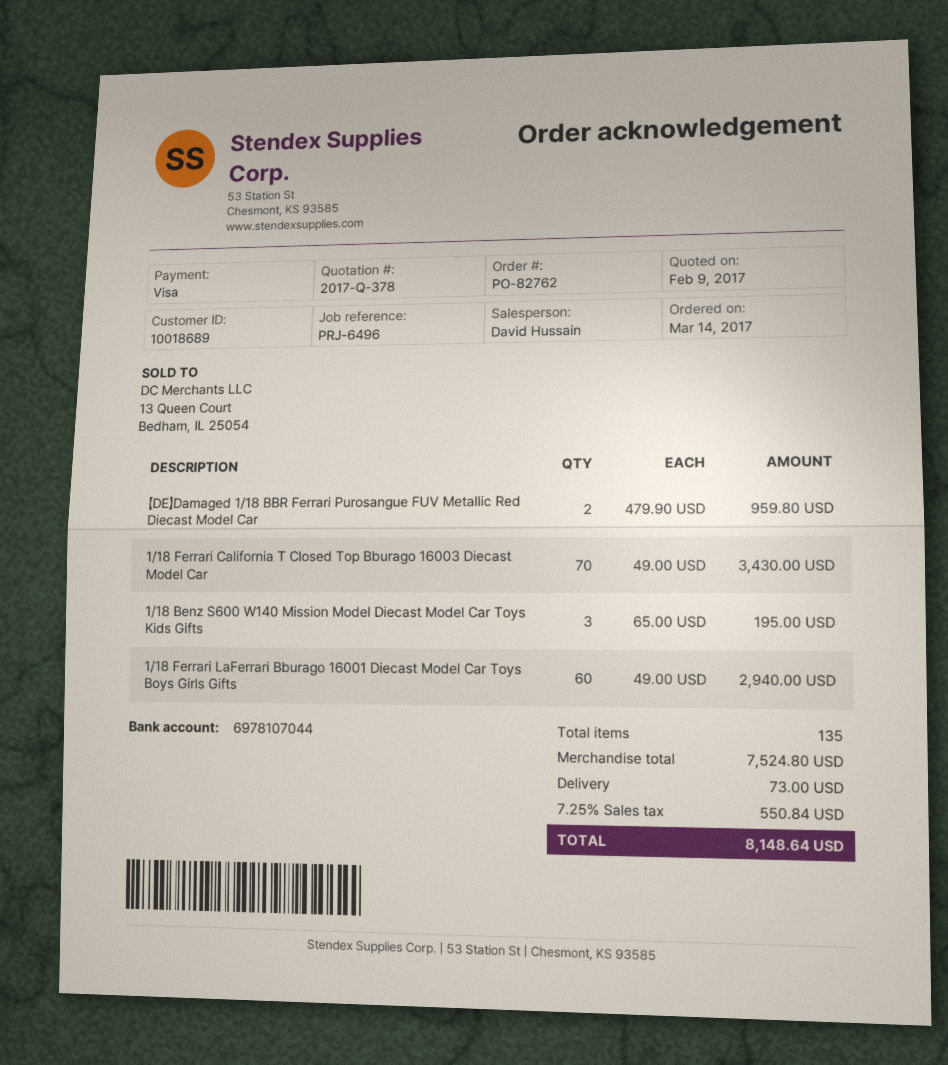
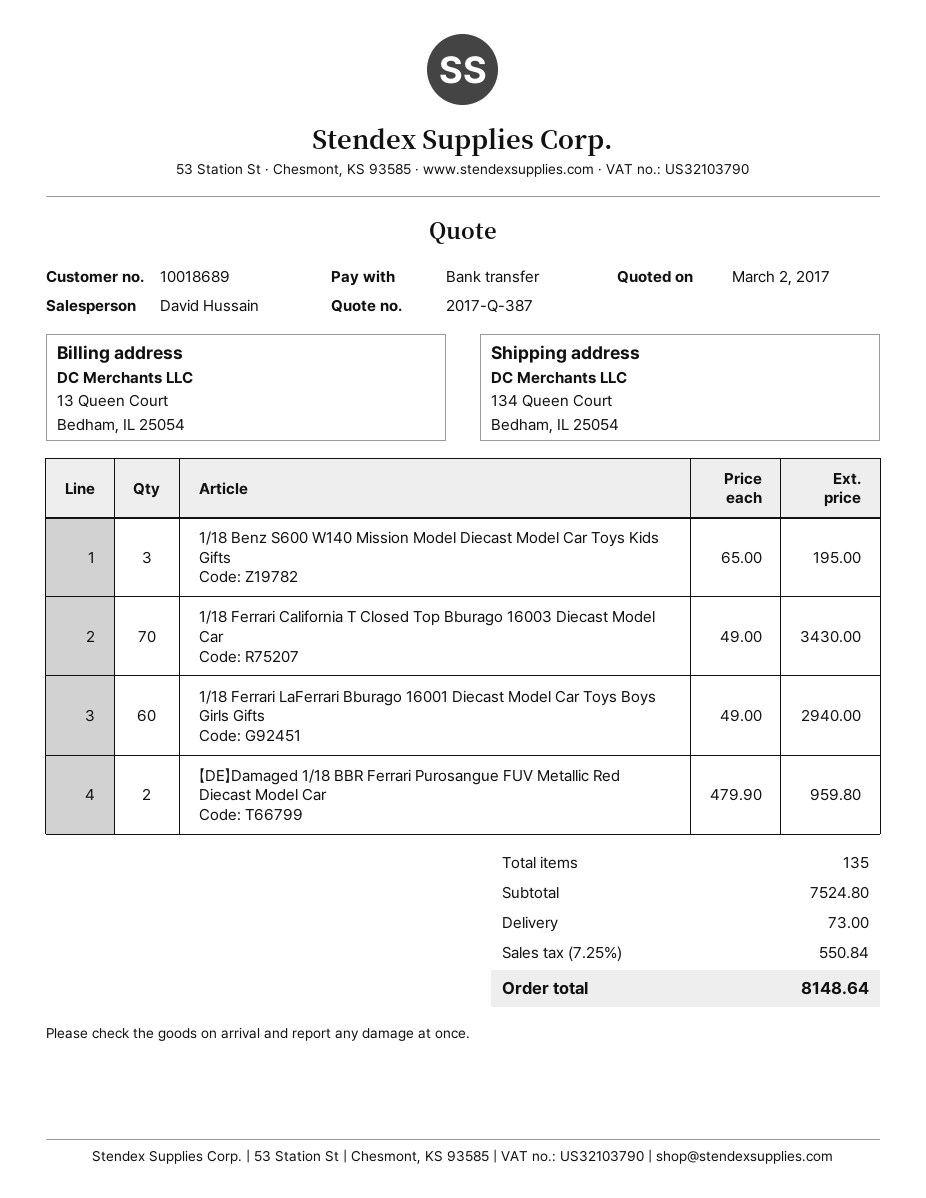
quote number: 2017-Q-378 -> 2017-Q-387
quote date: 2017-02-09 -> 2017-03-02
payment method: Visa -> bank transfer

